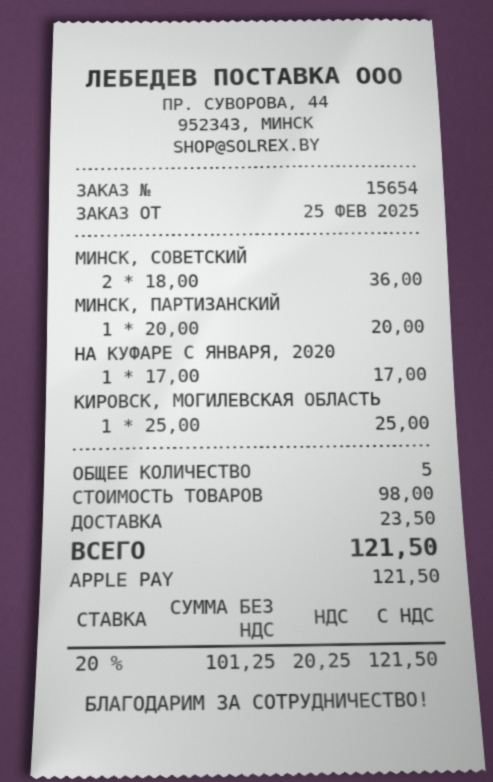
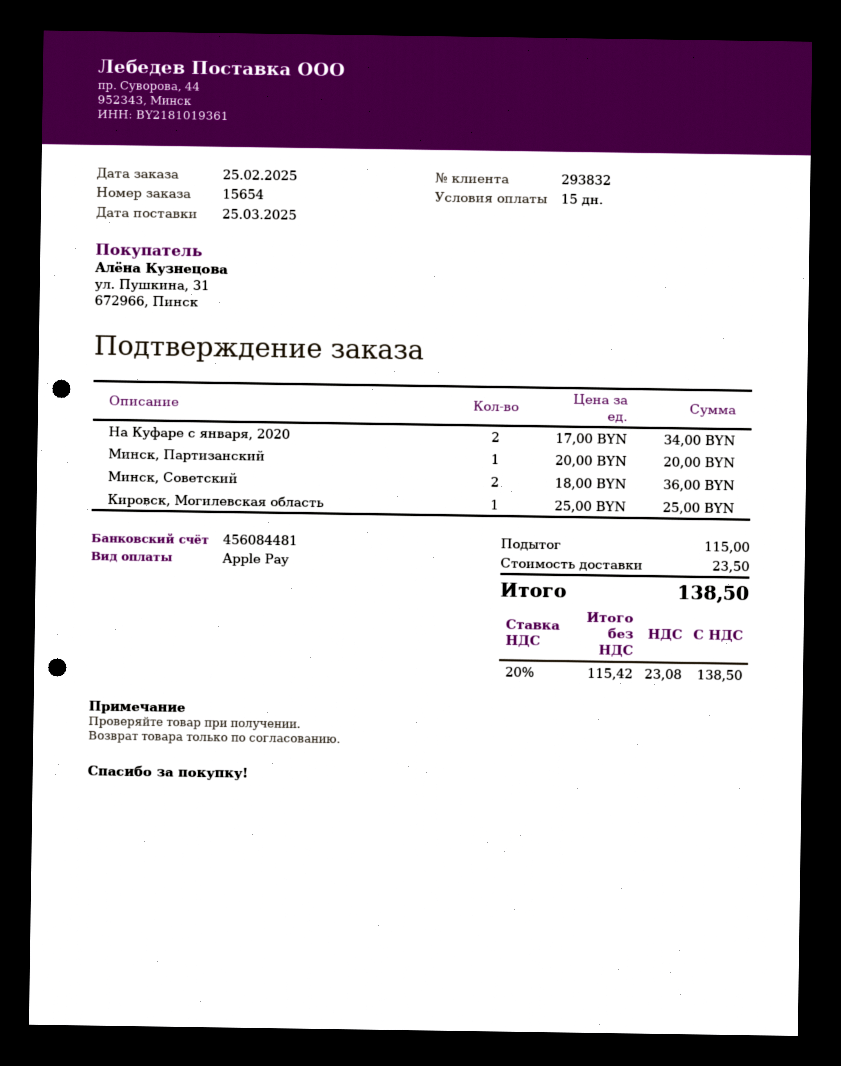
НА КУФАРЕ С ЯНВАРЯ, 2020: 1 x 17.00 = 17.00 -> 2 x 17.00 = 34.00
subtotal: 98.00 -> 115.00
net: 101.25 -> 115.42
tax: 20% = 20.25 -> 20% = 23.08
total: 121.50 -> 138.50

